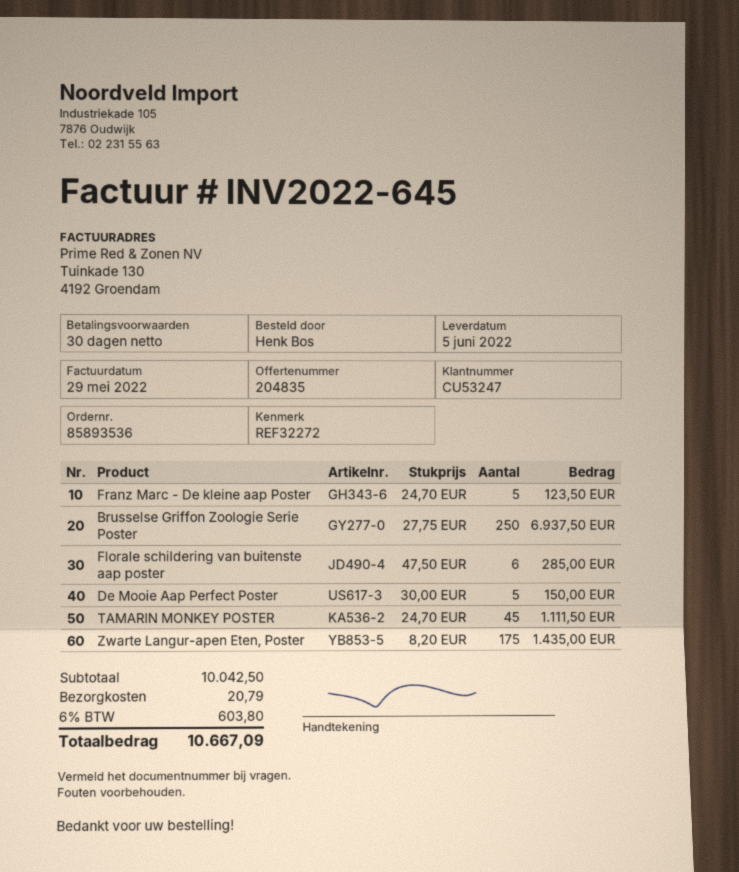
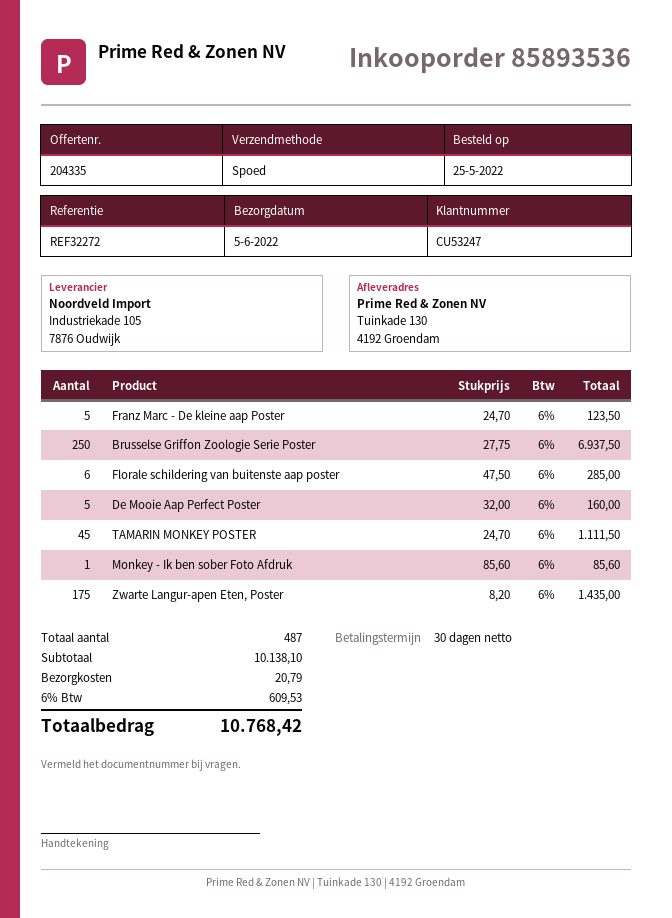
quote number: 204835 -> 204335
De Mooie Aap Perfect Poster: 5 x 30.00 = 150.00 -> 5 x 32.00 = 160.00
Monkey - Ik ben sober Foto Afdruk: none -> 1 x 85.60 = 85.60
subtotal: 10042.50 -> 10138.10
tax: 6% = 603.80 -> 6% = 609.53
total: 10667.09 -> 10768.42

